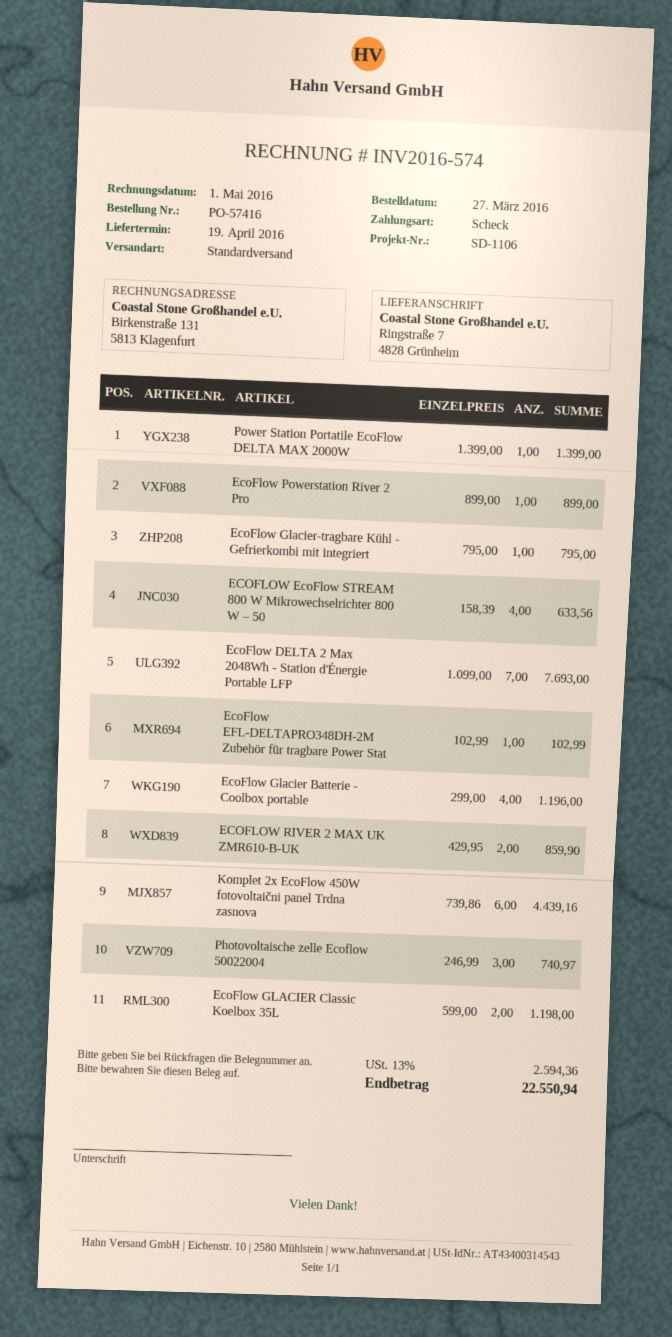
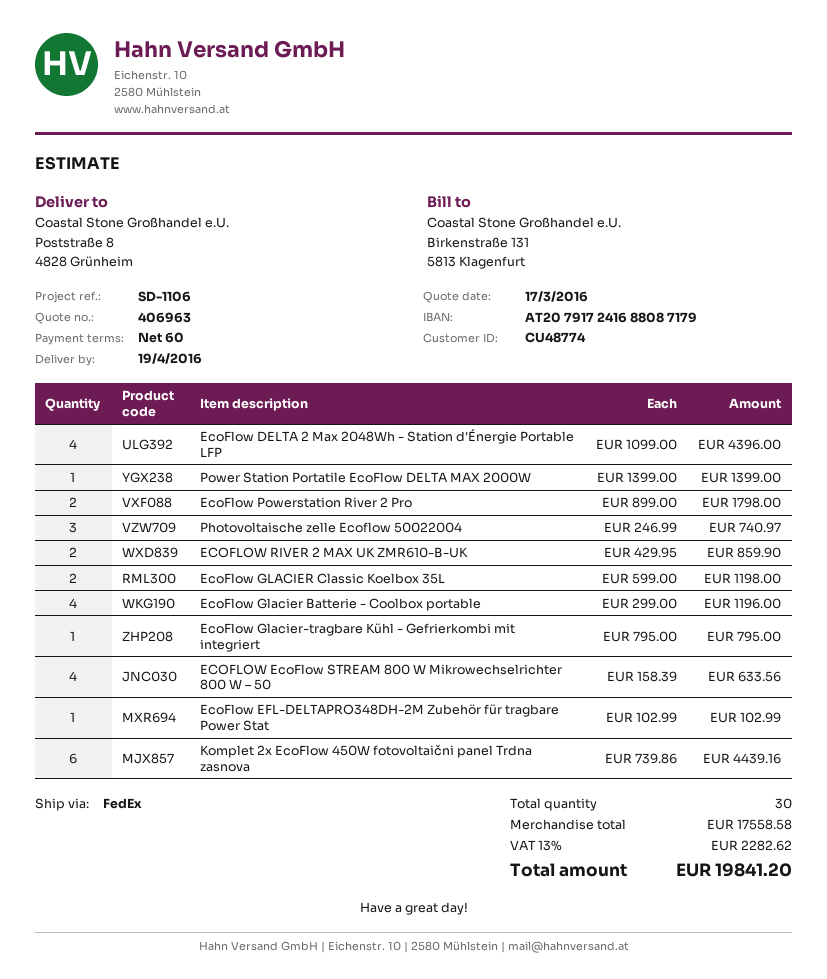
shipping method: standard -> FedEx
ship to: Ringstraße 7, 4828 Grünheim -> Poststraße 8, 4828 Grünheim
EcoFlow Powerstation River 2 Pro: 1 x 899.00 = 899.00 -> 2 x 899.00 = 1798.00
EcoFlow DELTA 2 Max 2048Wh - Station d'Énergie Portable LFP: 7 x 1099.00 = 7693.00 -> 4 x 1099.00 = 4396.00
tax: 13% = 2594.36 -> 13% = 2282.62
total: 22550.94 -> 19841.20

